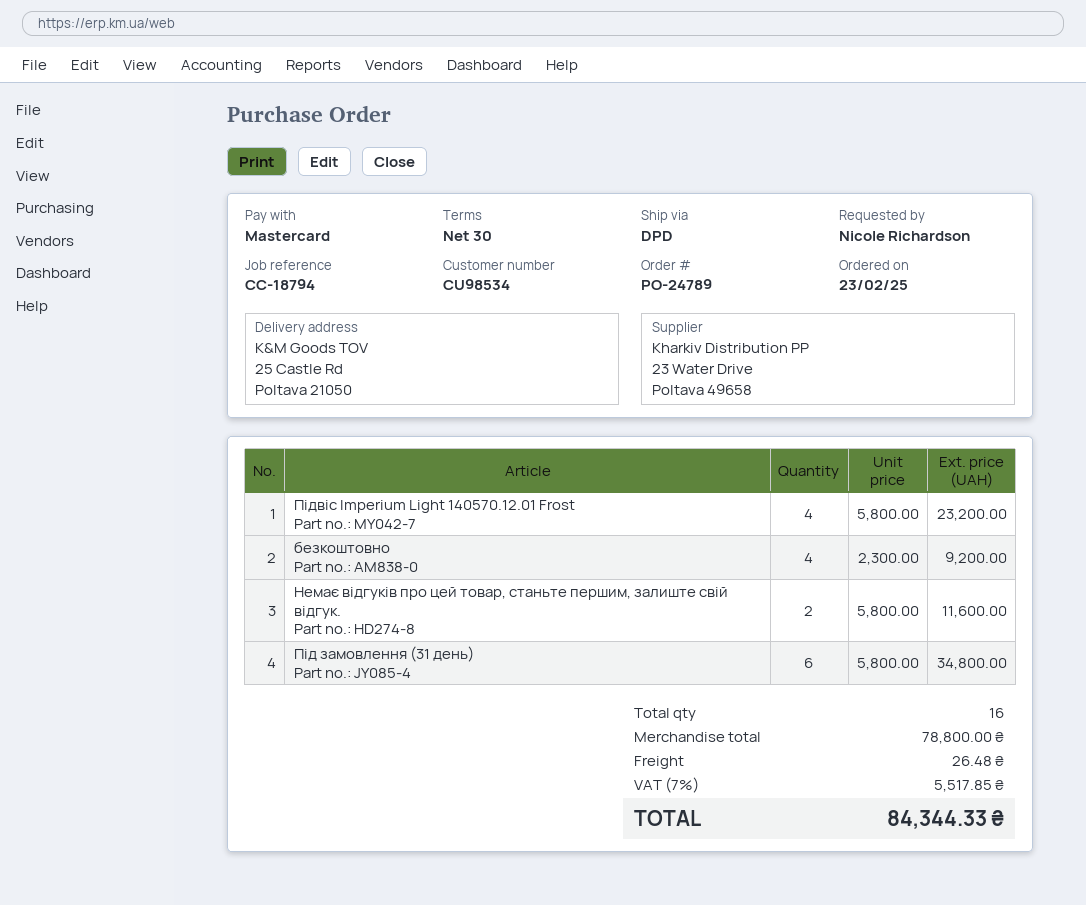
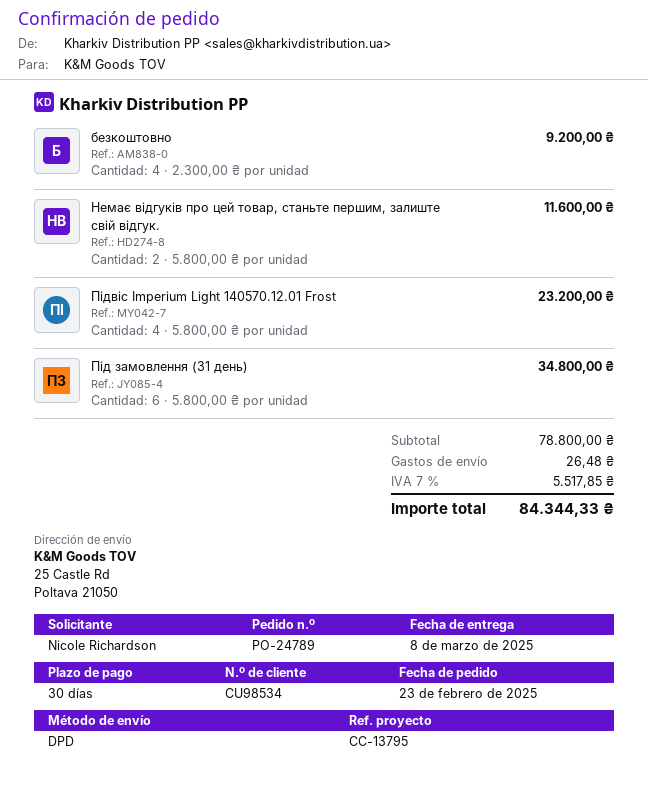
reference: CC-18794 -> CC-13795

